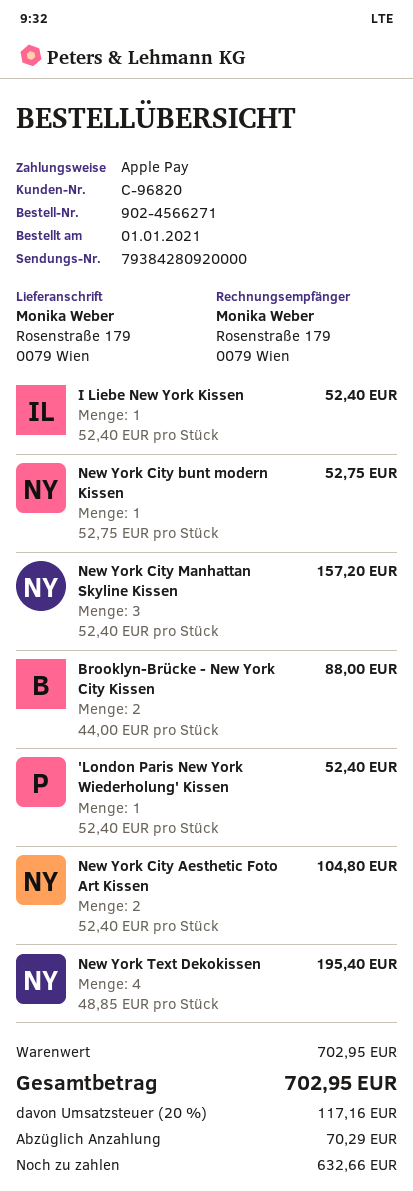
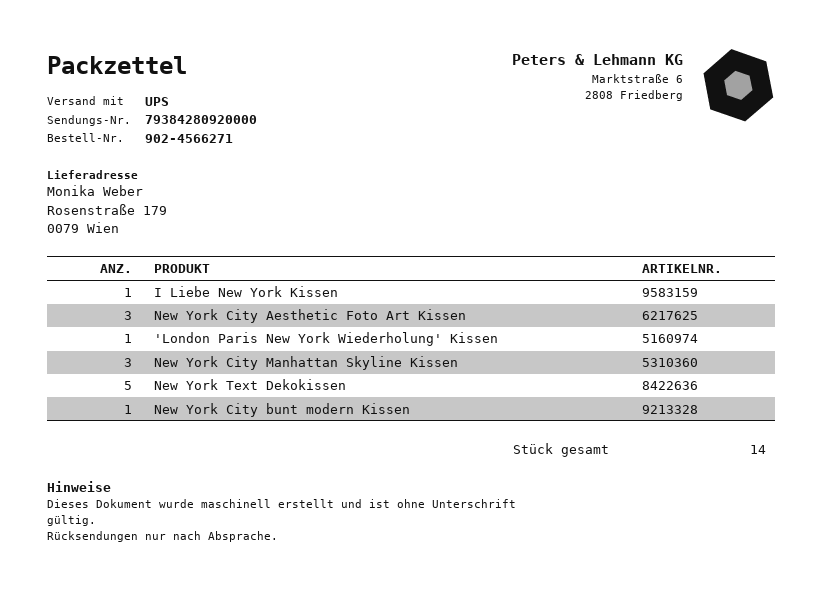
Brooklyn-Brücke - New York City Kissen: 2 -> none
New York City Aesthetic Foto Art Kissen: 2 -> 3
New York Text Dekokissen: 4 -> 5

